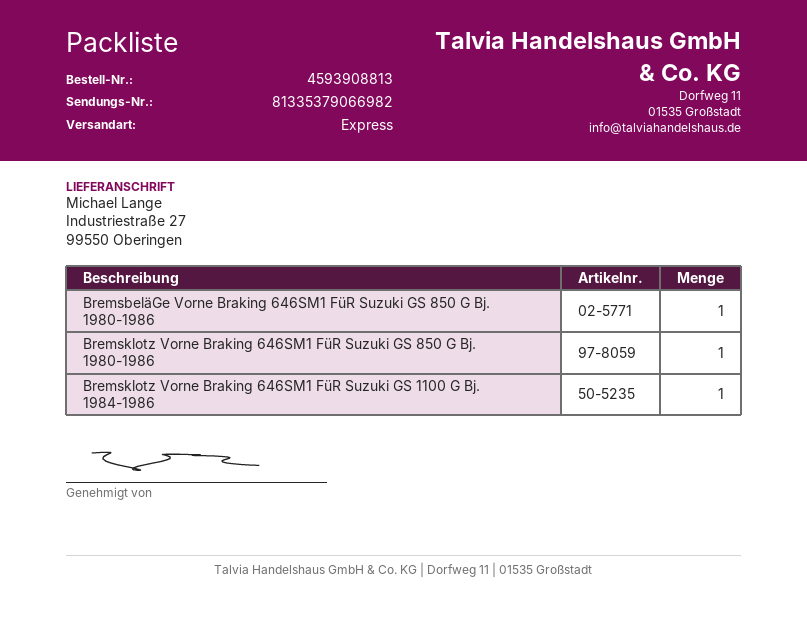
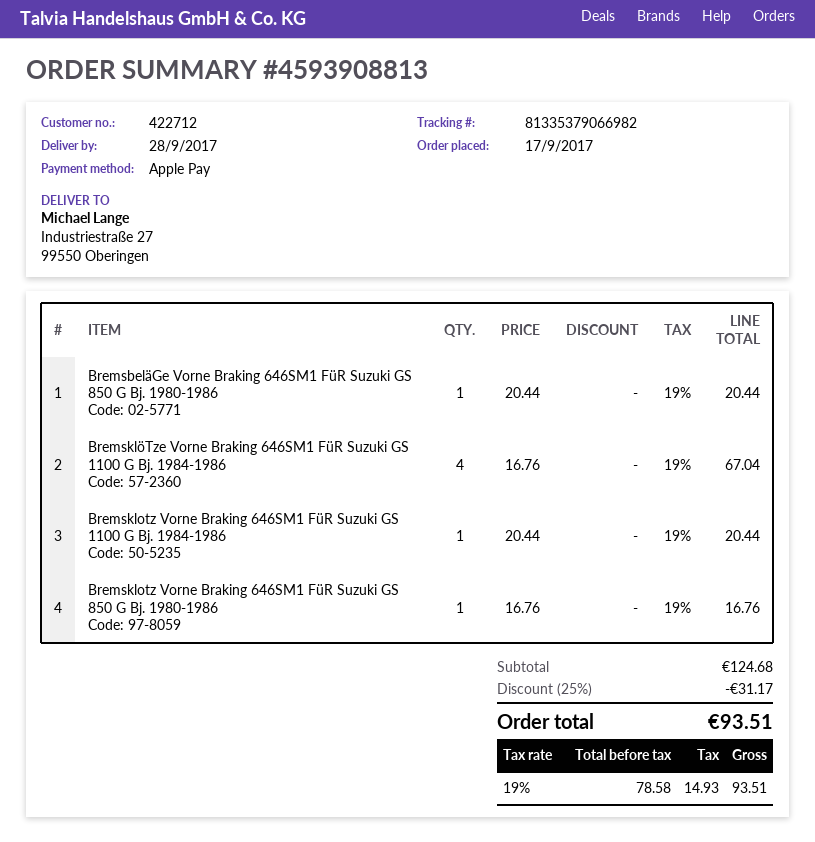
BremsklöTze Vorne Braking 646SM1 FüR Suzuki GS 1100 G Bj. 1984-1986: none -> 4

